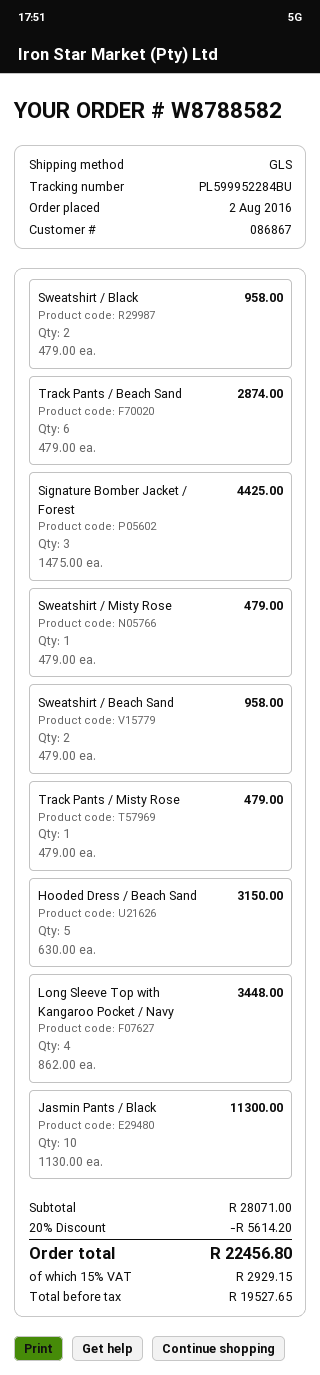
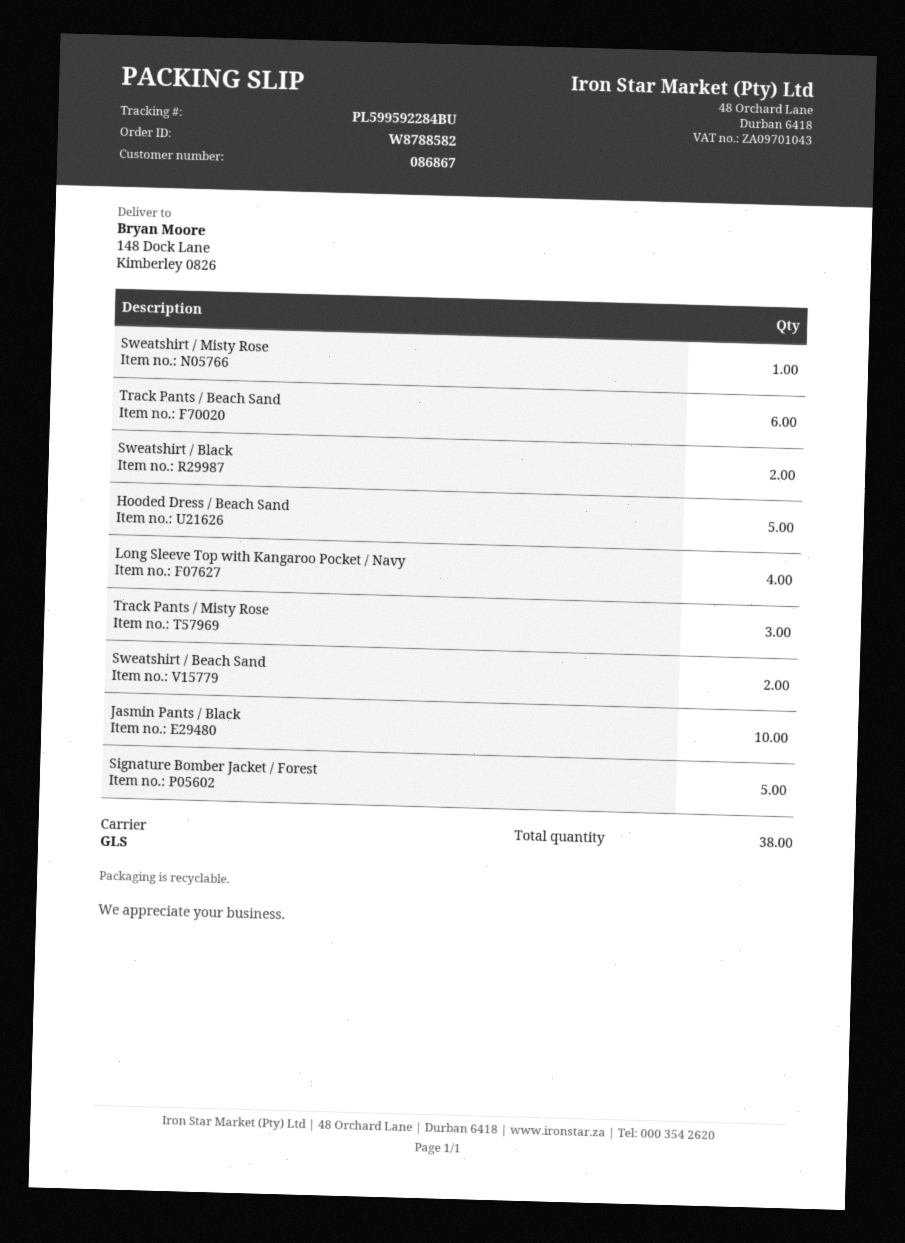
tracking number: PL599952284BU -> PL599592284BU
Signature Bomber Jacket / Forest: 3 -> 5
Track Pants / Misty Rose: 1 -> 3

